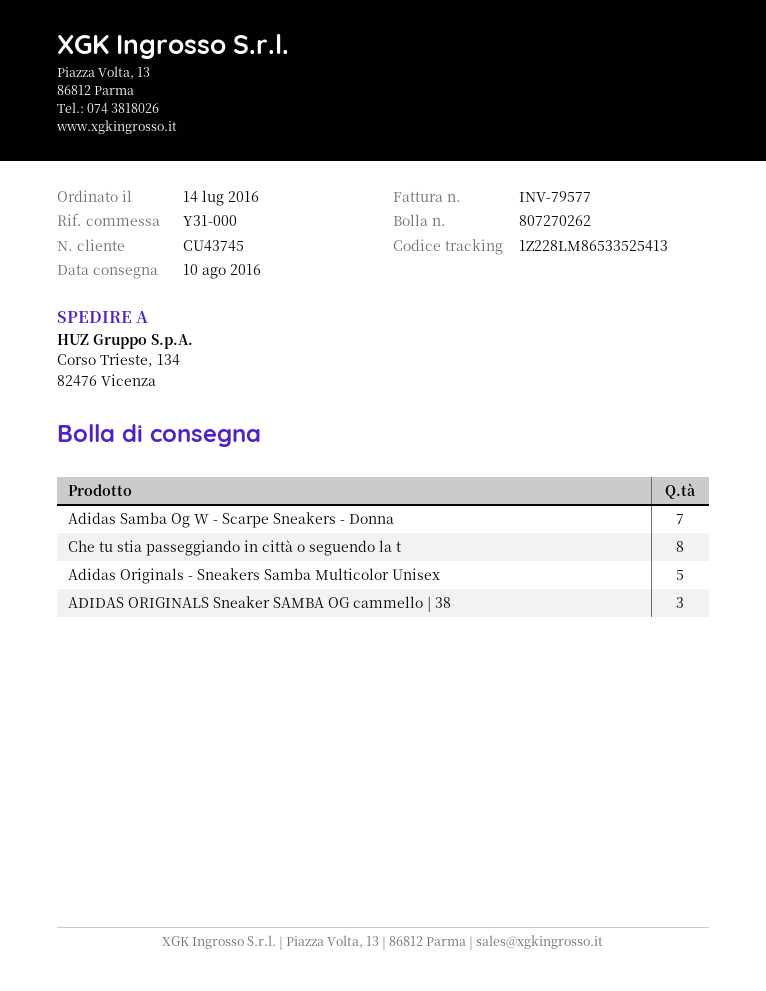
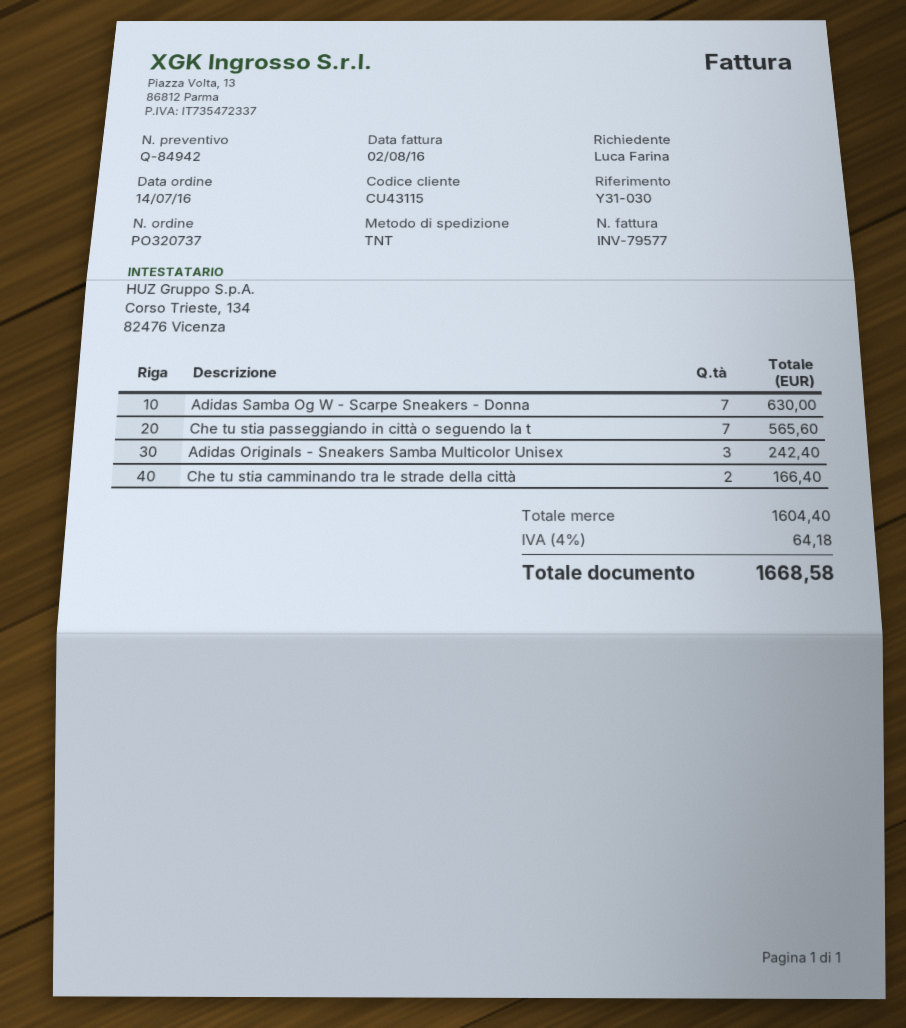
customer number: CU43745 -> CU43115
reference: Y31-000 -> Y31-030
Che tu stia passeggiando in città o seguendo la t: 8 -> 7
Adidas Originals - Sneakers Samba Multicolor Unisex: 5 -> 3
ADIDAS ORIGINALS Sneaker SAMBA OG cammello | 38: 3 -> none
Che tu stia camminando tra le strade della città: none -> 2

